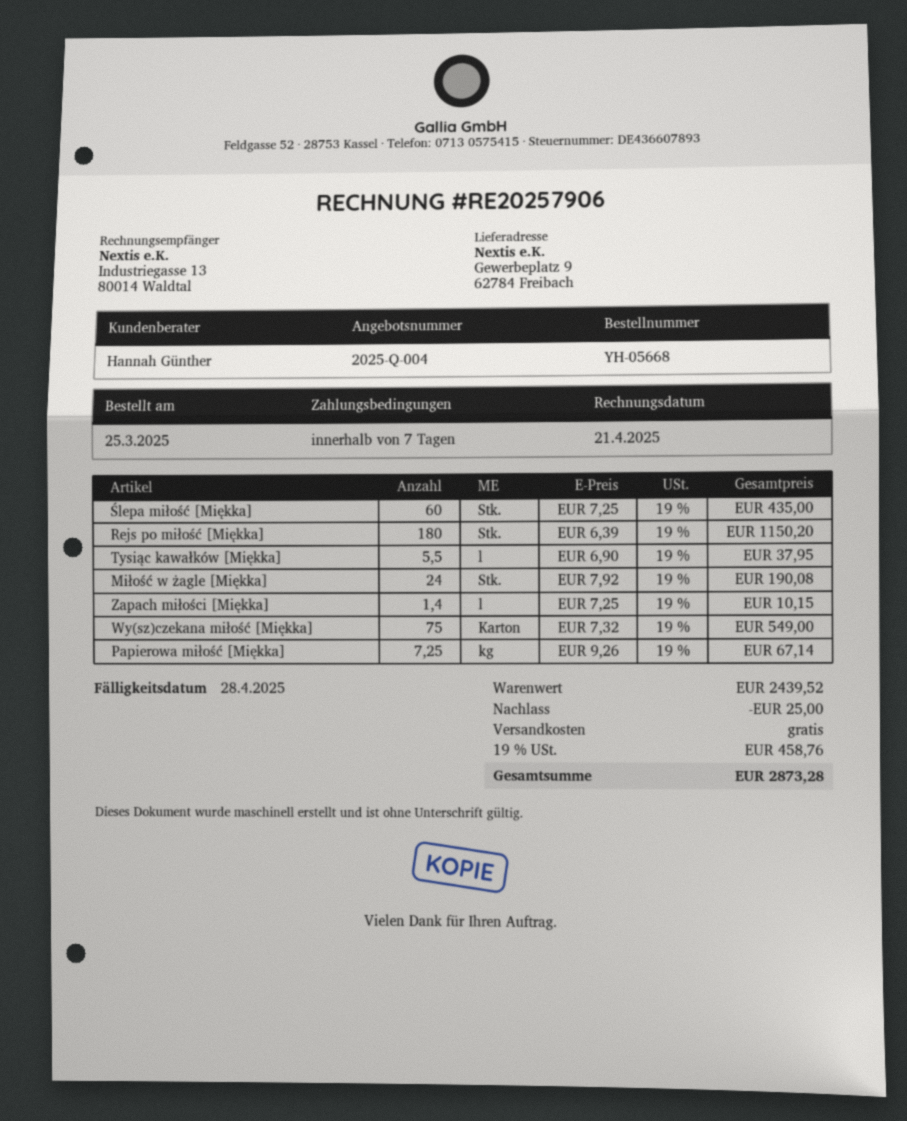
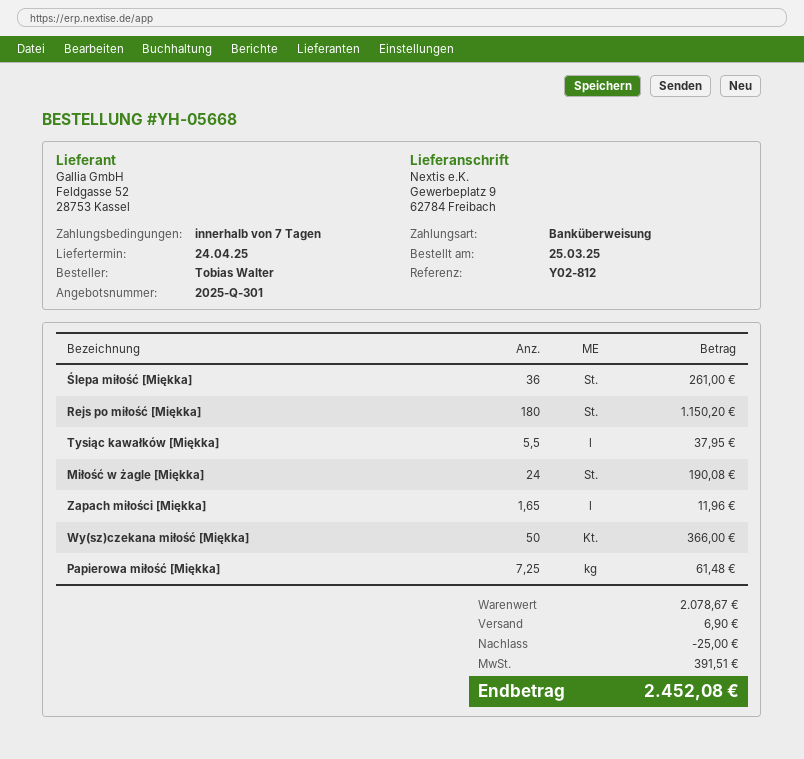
quote number: 2025-Q-004 -> 2025-Q-301
Ślepa miłość [Miękka]: 60 for 435.00 -> 36 for 261.00
Zapach miłości [Miękka]: 1.4 for 10.15 -> 1.65 for 11.96
Wy(sz)czekana miłość [Miękka]: 75 for 549.00 -> 50 for 366.00
Papierowa miłość [Miękka]: 7.25 for 67.14 -> 7.25 for 61.48
subtotal: 2439.52 -> 2078.67
shipping: 0.00 -> 6.90
tax: 458.76 -> 391.51
total: 2873.28 -> 2452.08

